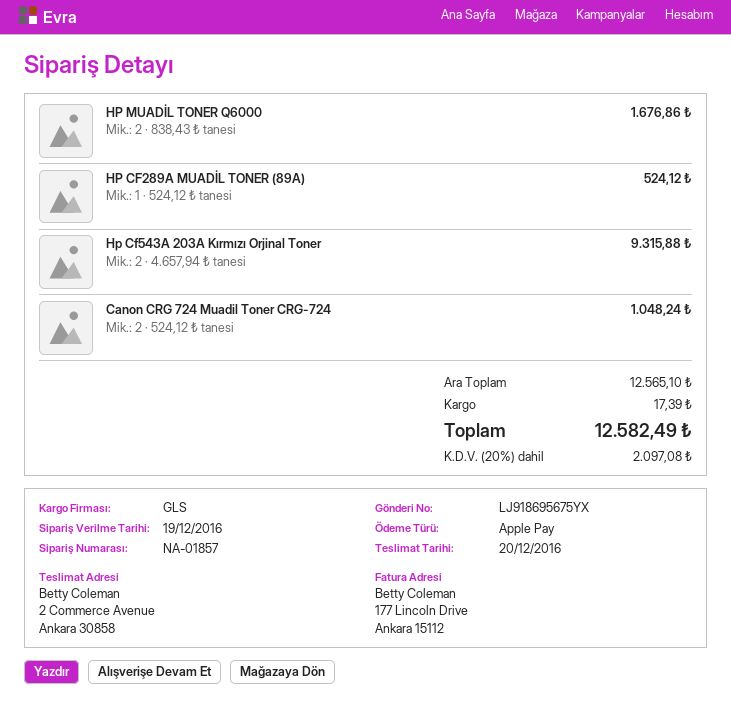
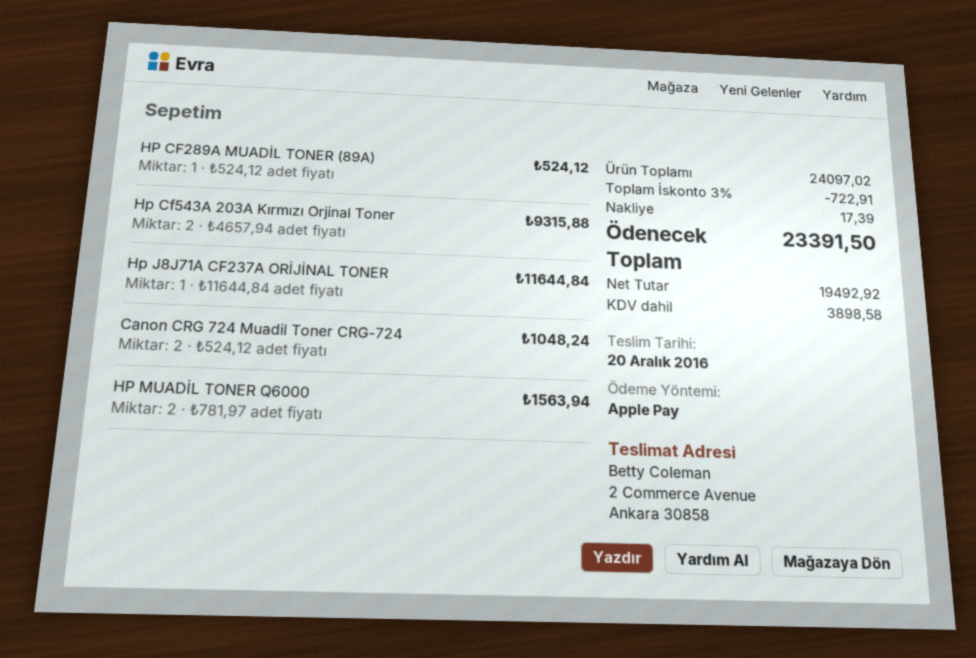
HP MUADİL TONER Q6000: 2 x 838.43 = 1676.86 -> 2 x 781.97 = 1563.94
Hp J8J71A CF237A ORİJİNAL TONER: none -> 1 x 11644.84 = 11644.84
subtotal: 12565.10 -> 24097.02
discount: none -> 3% = 722.91
tax: 2097.08 -> 3898.58
total: 12582.49 -> 23391.50

